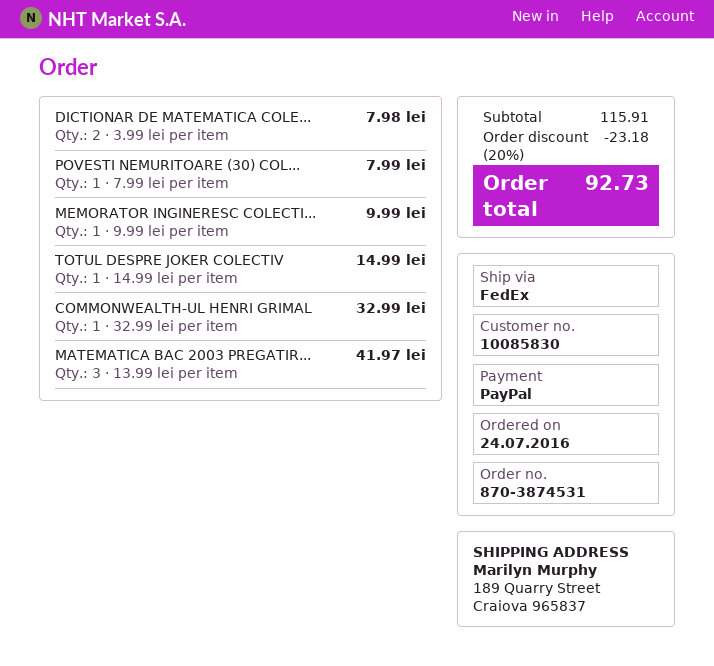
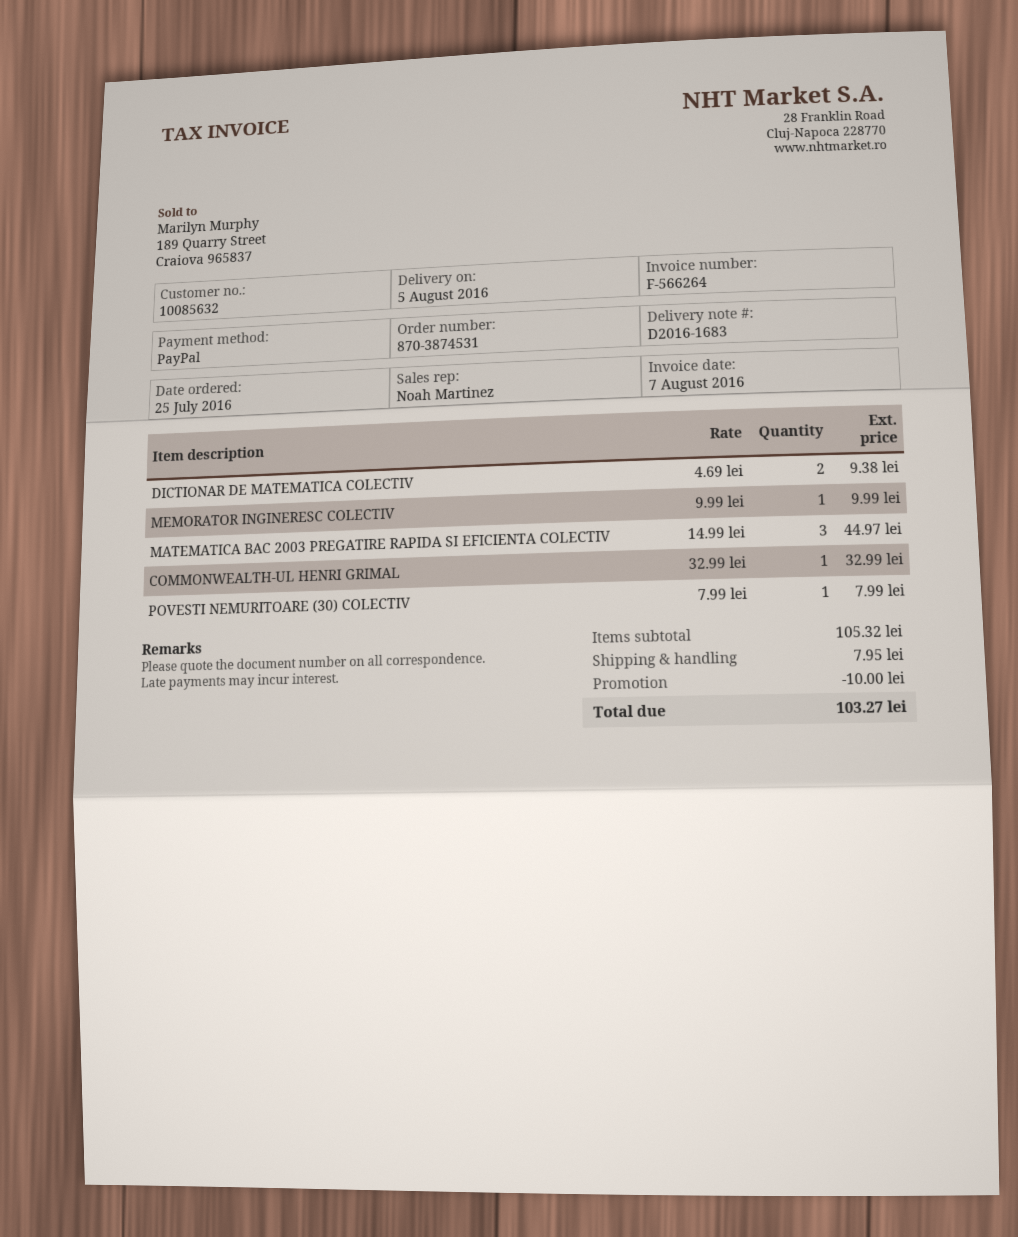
order date: 2016-07-24 -> 2016-07-25
customer number: 10085830 -> 10085632
DICTIONAR DE MATEMATICA COLE...: 2 x 3.99 = 7.98 -> 2 x 4.69 = 9.38
TOTUL DESPRE JOKER COLECTIV: 1 x 14.99 = 14.99 -> none
MATEMATICA BAC 2003 PREGATIR...: 3 x 13.99 = 41.97 -> 3 x 14.99 = 44.97
subtotal: 115.91 -> 105.32
discount: 23.18 -> 10.00
shipping: none -> 7.95
total: 92.73 -> 103.27

